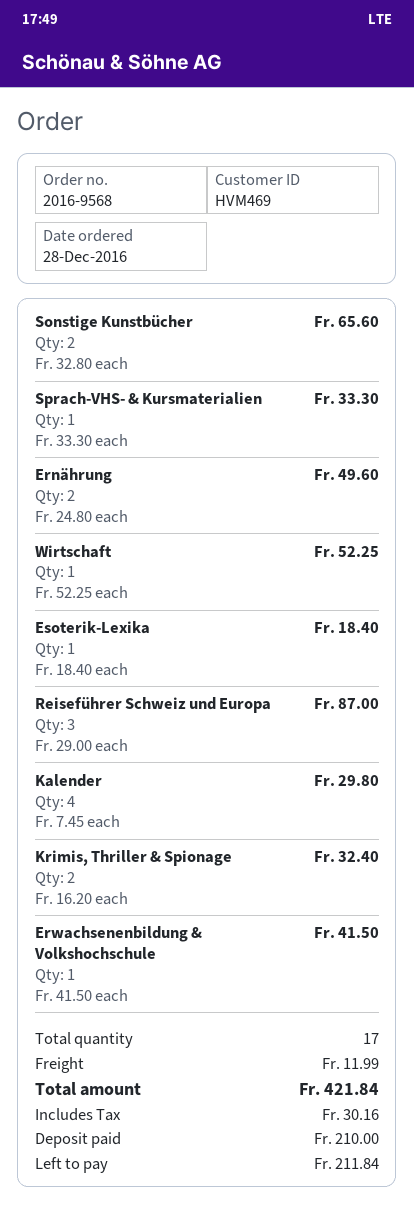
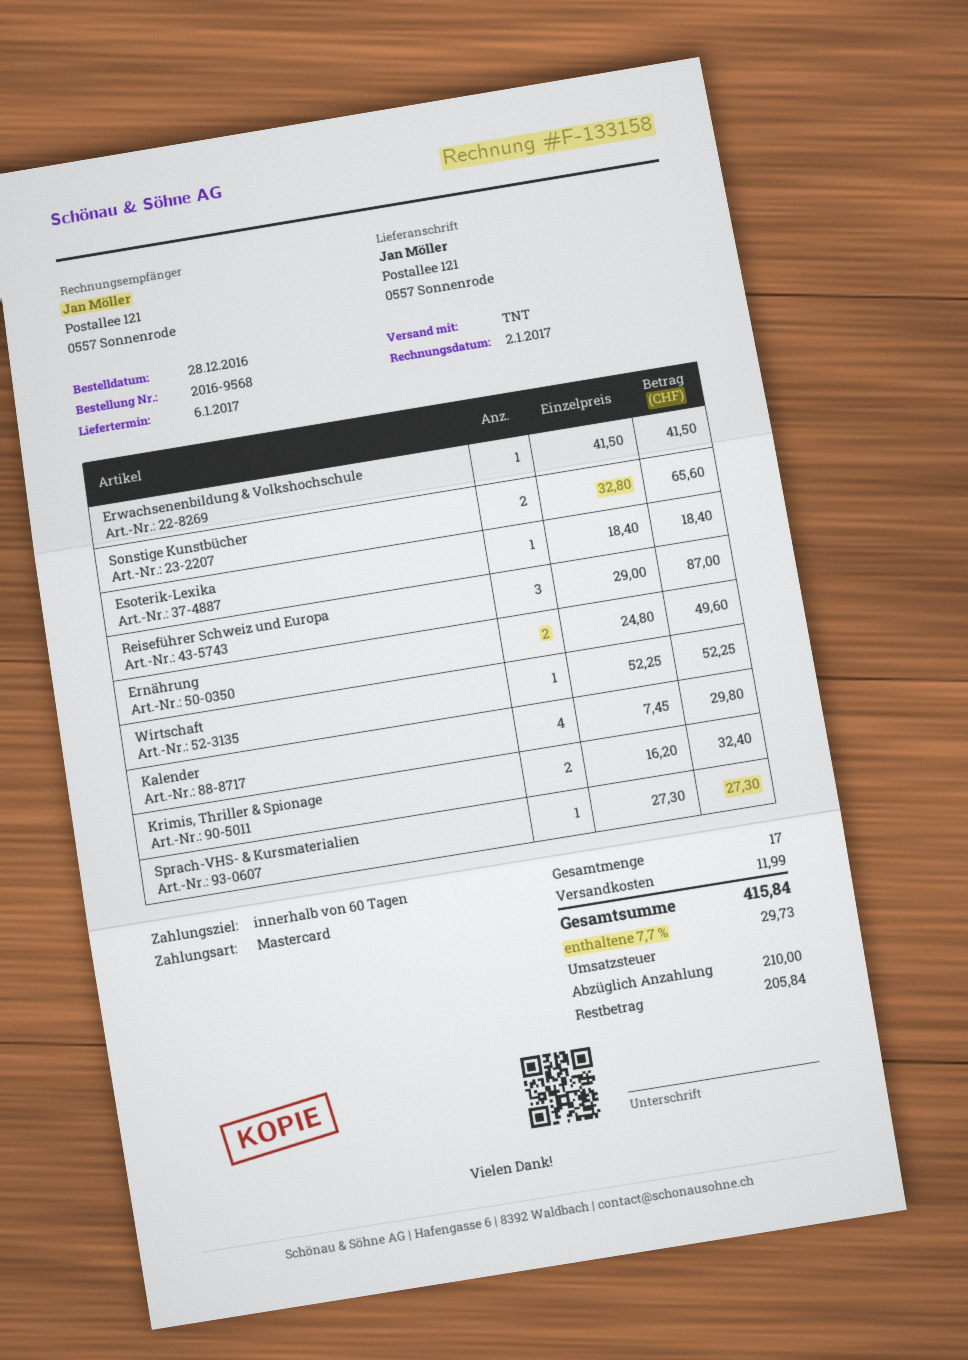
Sprach-VHS- & Kursmaterialien: 1 x 33.30 = 33.30 -> 1 x 27.30 = 27.30
tax: 30.16 -> 29.73
total: 421.84 -> 415.84
balance: 211.84 -> 205.84

